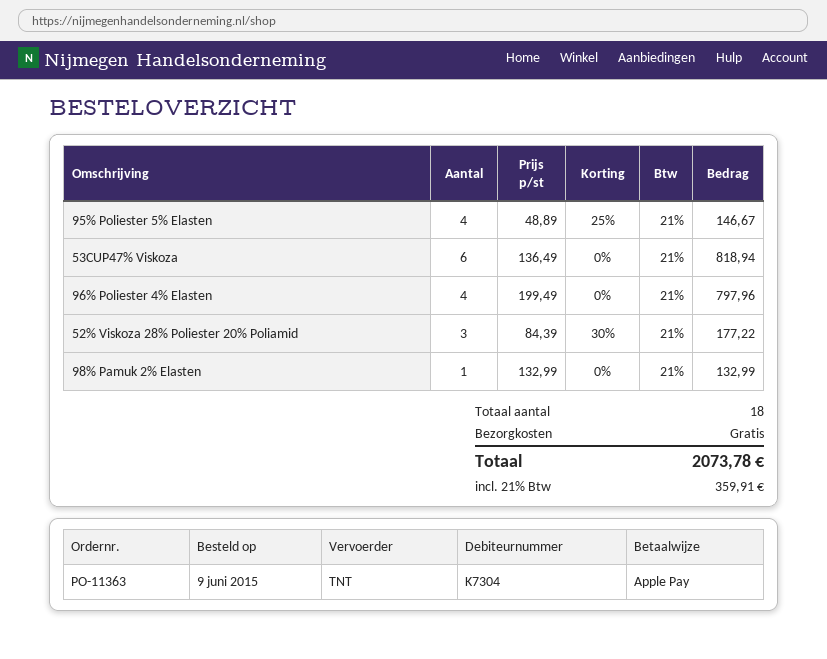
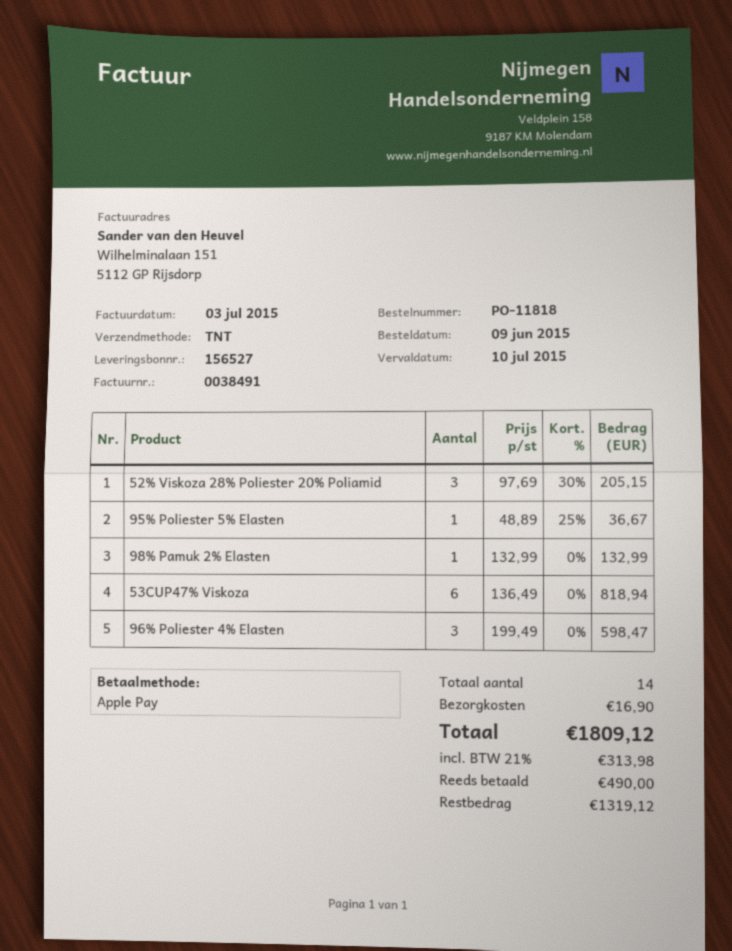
order number: PO-11363 -> PO-11818
95% Poliester 5% Elasten: 4 x 48.89 - 25% = 146.67 -> 1 x 48.89 - 25% = 36.67
96% Poliester 4% Elasten: 4 x 199.49 = 797.96 -> 3 x 199.49 = 598.47
52% Viskoza 28% Poliester 20% Poliamid: 3 x 84.39 - 30% = 177.22 -> 3 x 97.69 - 30% = 205.15
total quantity: 18 -> 14
shipping: 0.00 -> 16.90
tax: 21% = 359.91 -> 21% = 313.98
total: 2073.78 -> 1809.12

